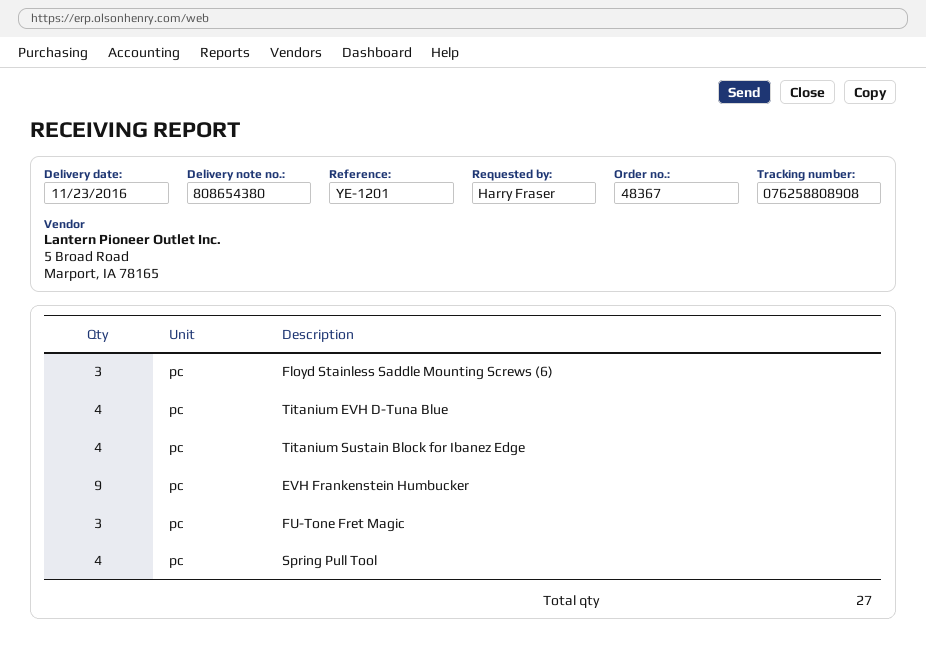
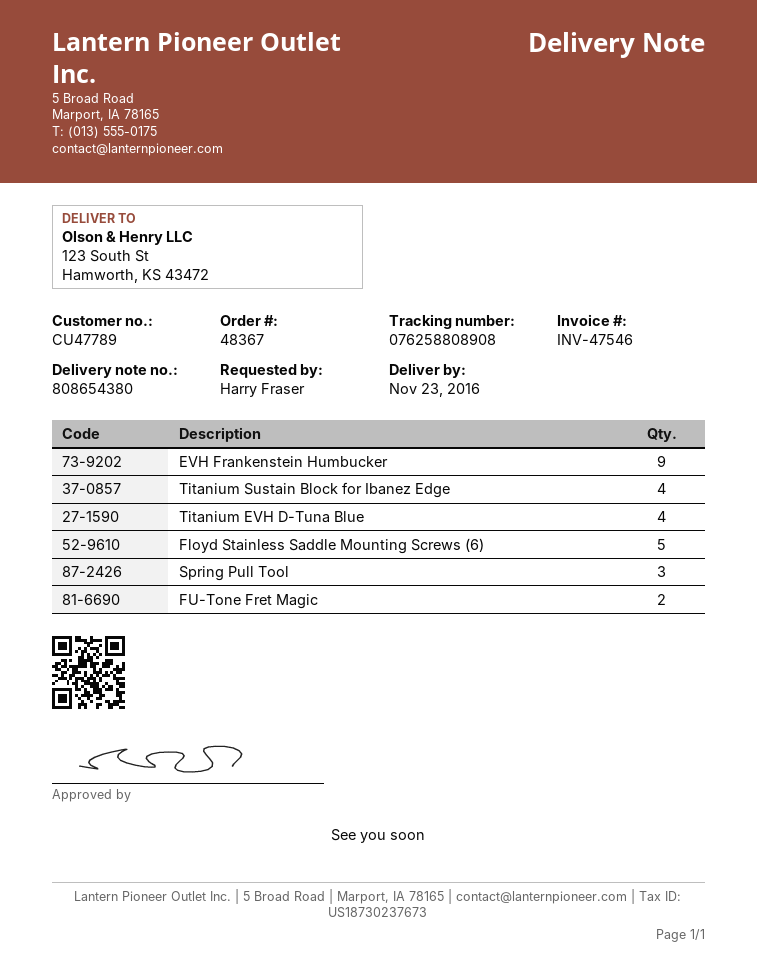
Floyd Stainless Saddle Mounting Screws (6): 3 -> 5
FU-Tone Fret Magic: 3 -> 2
Spring Pull Tool: 4 -> 3

